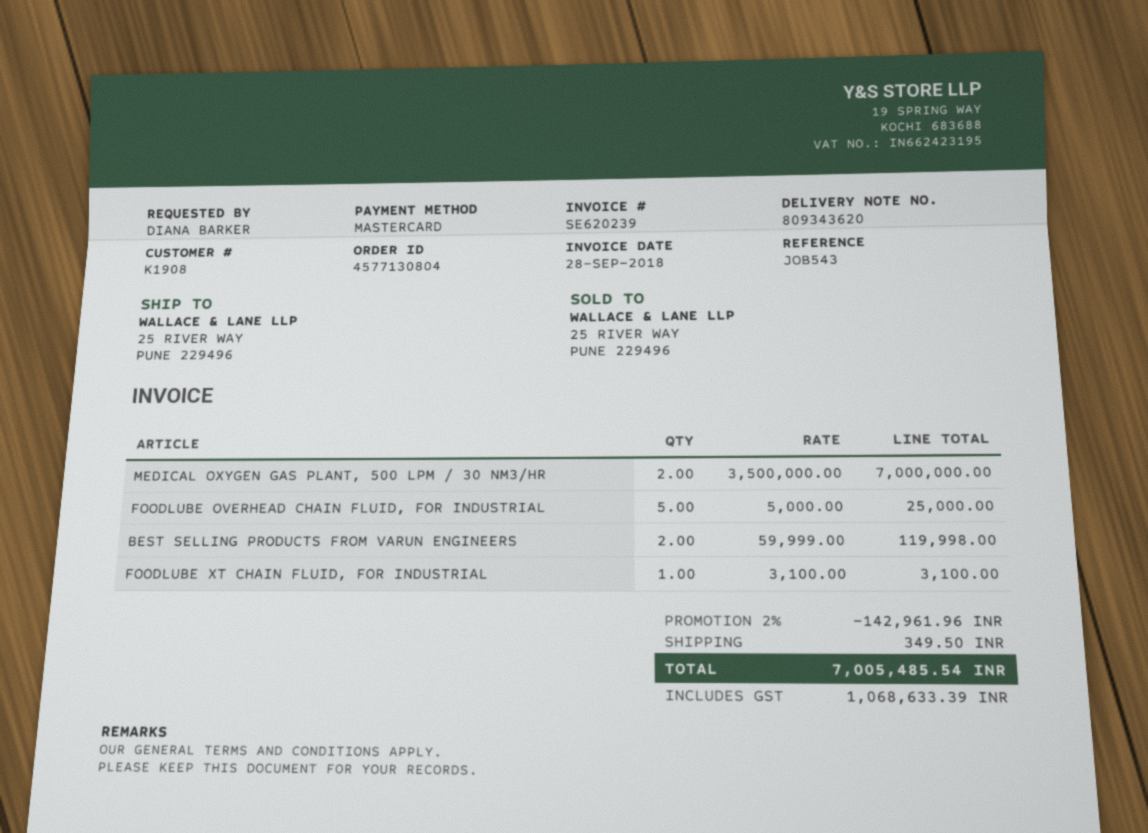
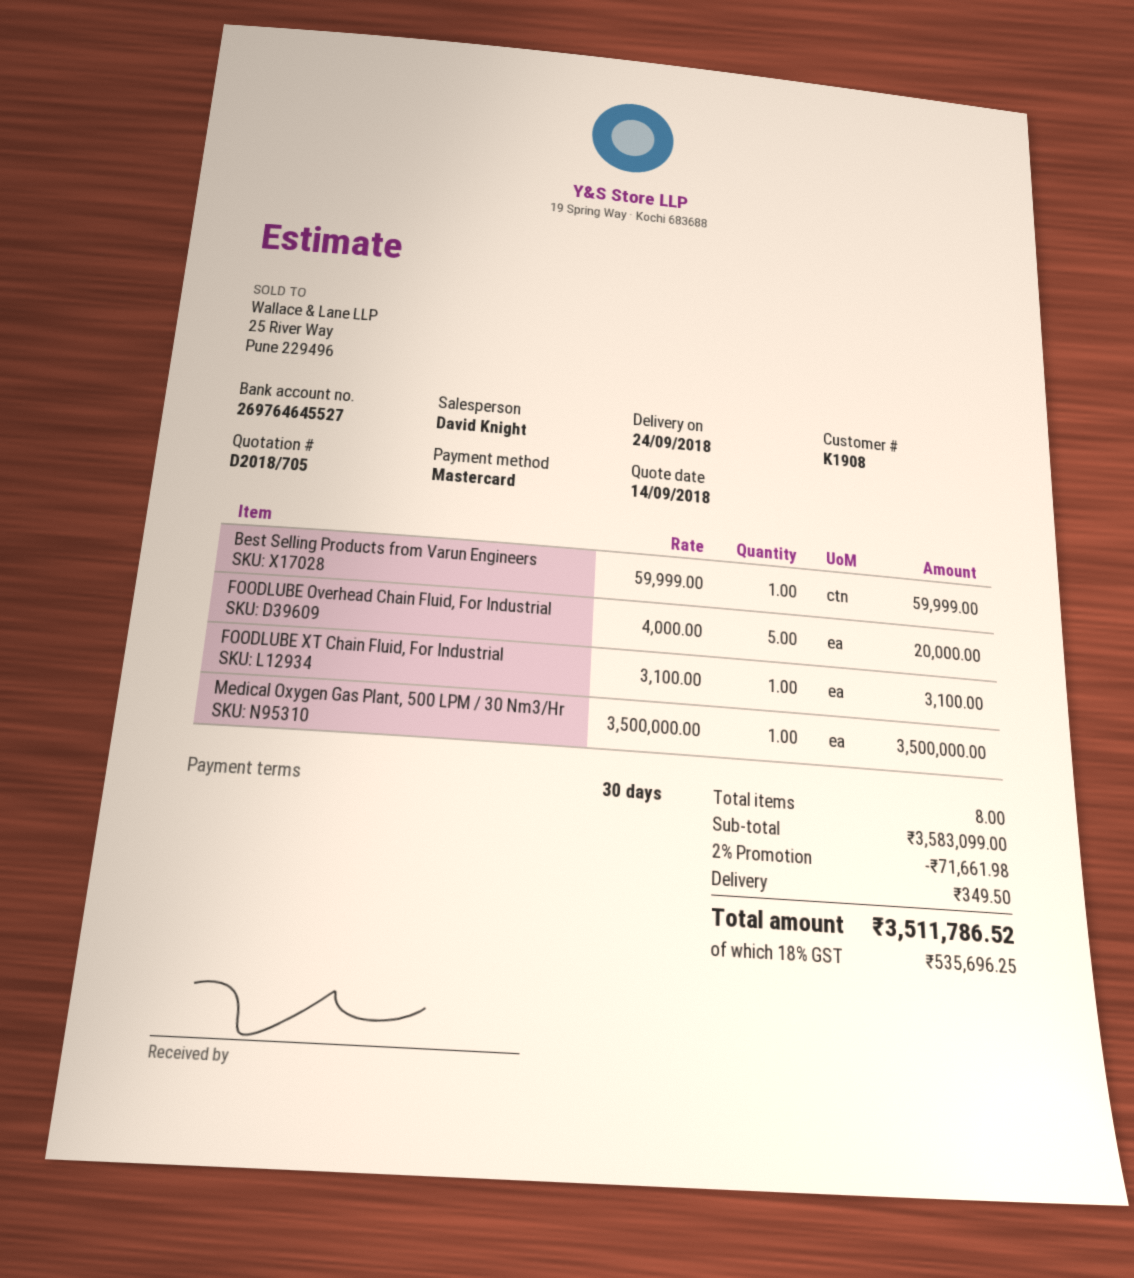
MEDICAL OXYGEN GAS PLANT, 500 LPM / 30 NM3/HR: 2 x 3500000.00 = 7000000.00 -> 1 x 3500000.00 = 3500000.00
FOODLUBE OVERHEAD CHAIN FLUID, FOR INDUSTRIAL: 5 x 5000.00 = 25000.00 -> 5 x 4000.00 = 20000.00
BEST SELLING PRODUCTS FROM VARUN ENGINEERS: 2 x 59999.00 = 119998.00 -> 1 x 59999.00 = 59999.00
discount: 2% = 142961.96 -> 2% = 71661.98
tax: 1068633.39 -> 535696.25
total: 7005485.54 -> 3511786.52

